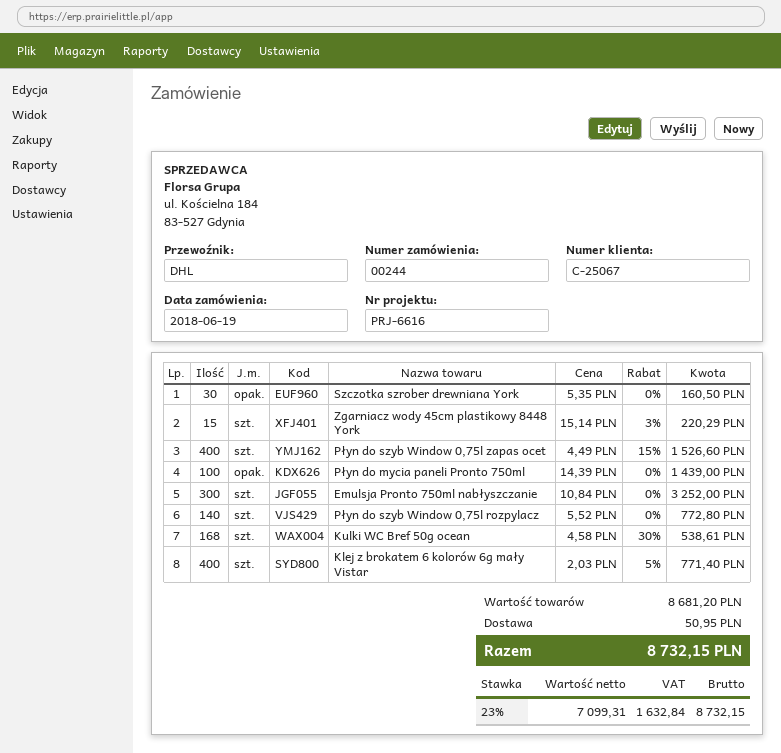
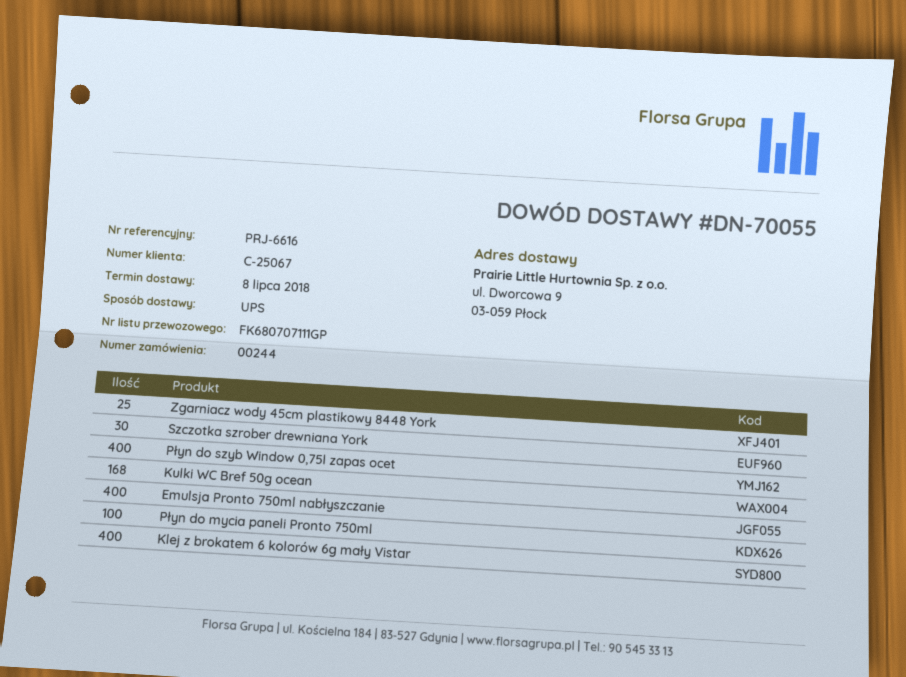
shipping method: DHL -> UPS
Zgarniacz wody 45cm plastikowy 8448 York: 15 -> 25
Emulsja Pronto 750ml nabłyszczanie: 300 -> 400
Płyn do szyb Window 0,75l rozpylacz: 140 -> none

